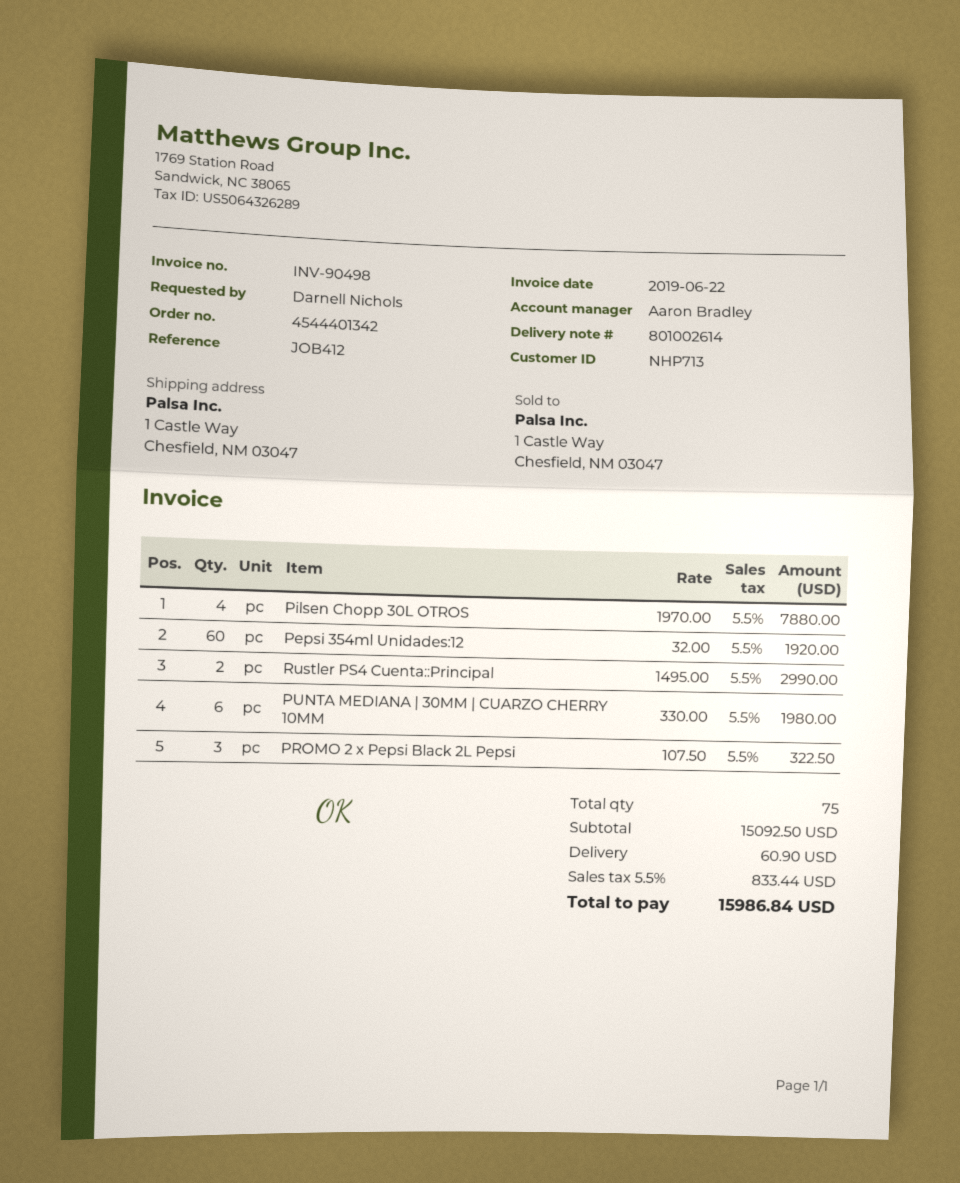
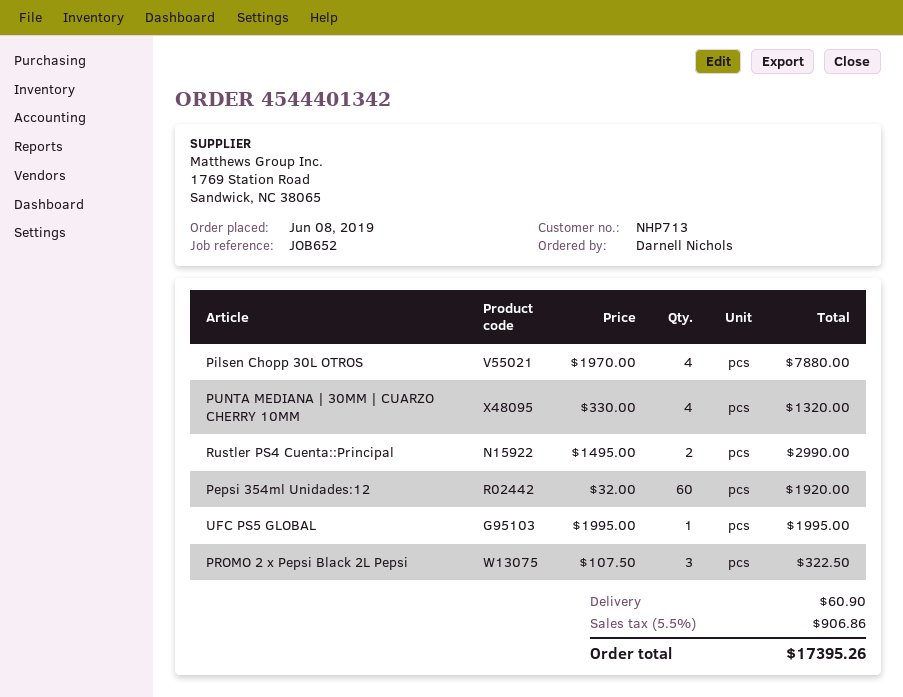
reference: JOB412 -> JOB652
PUNTA MEDIANA | 30MM | CUARZO CHERRY 10MM: 6 x 330.00 = 1980.00 -> 4 x 330.00 = 1320.00
UFC PS5 GLOBAL: none -> 1 x 1995.00 = 1995.00
tax: 5.5% = 833.44 -> 5.5% = 906.86
total: 15986.84 -> 17395.26

